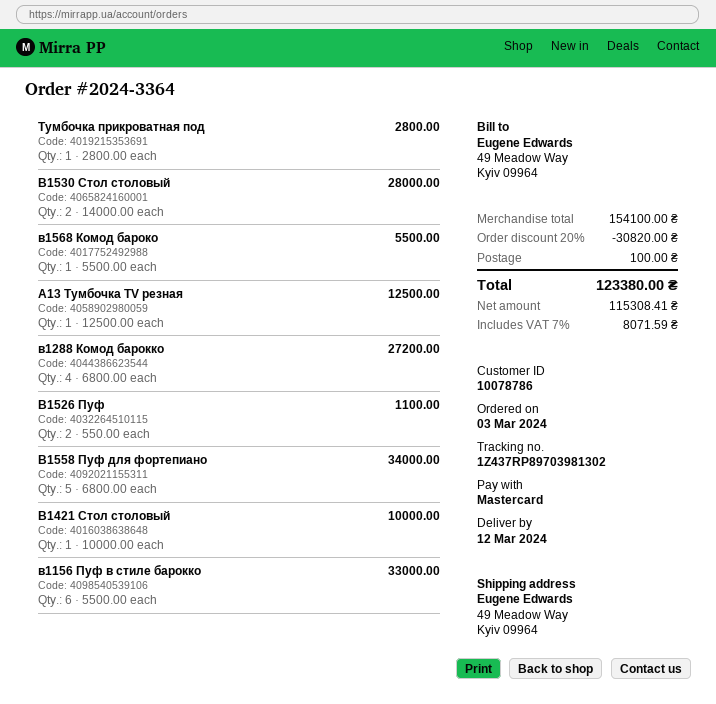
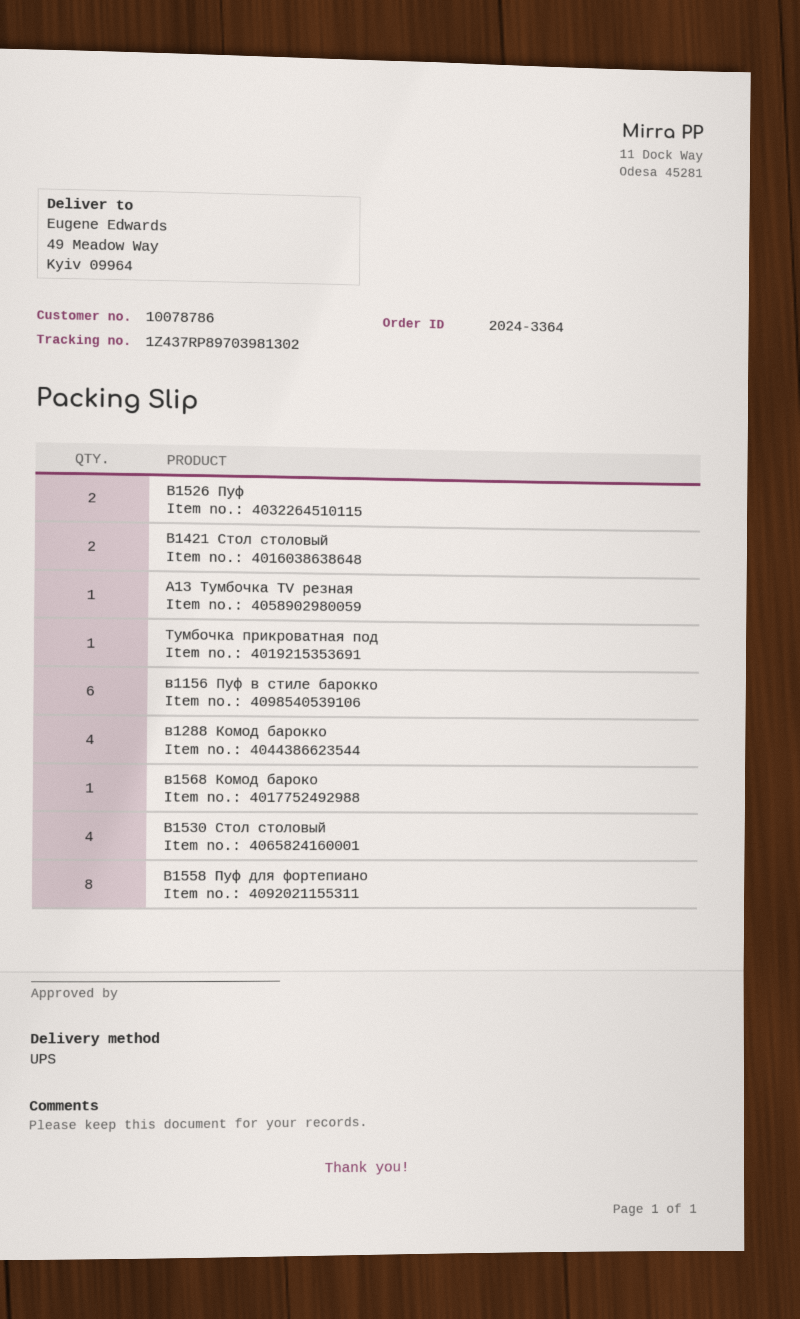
В1530 Стол столовый: 2 -> 4
В1558 Пуф для фортепиано: 5 -> 8
В1421 Стол столовый: 1 -> 2

